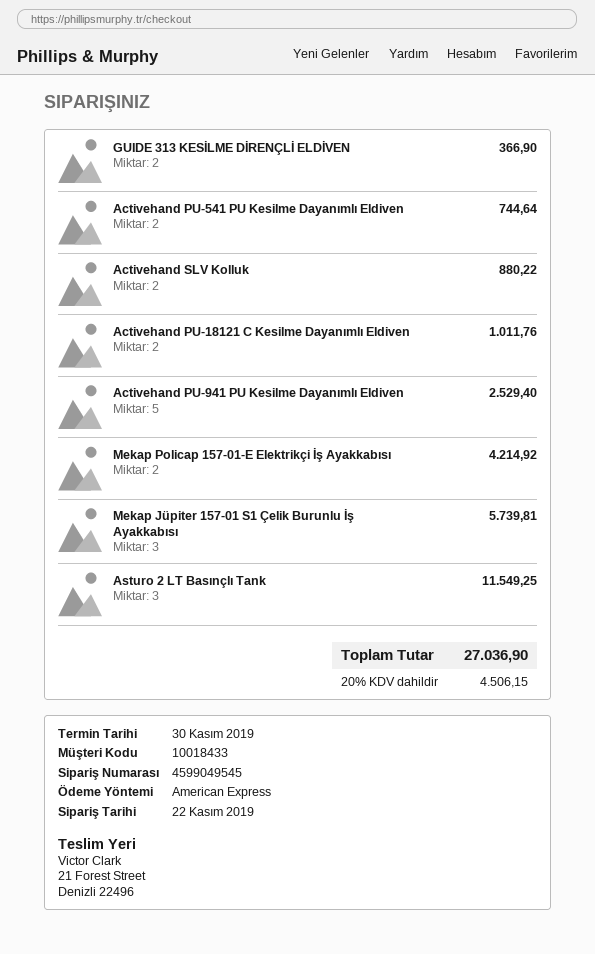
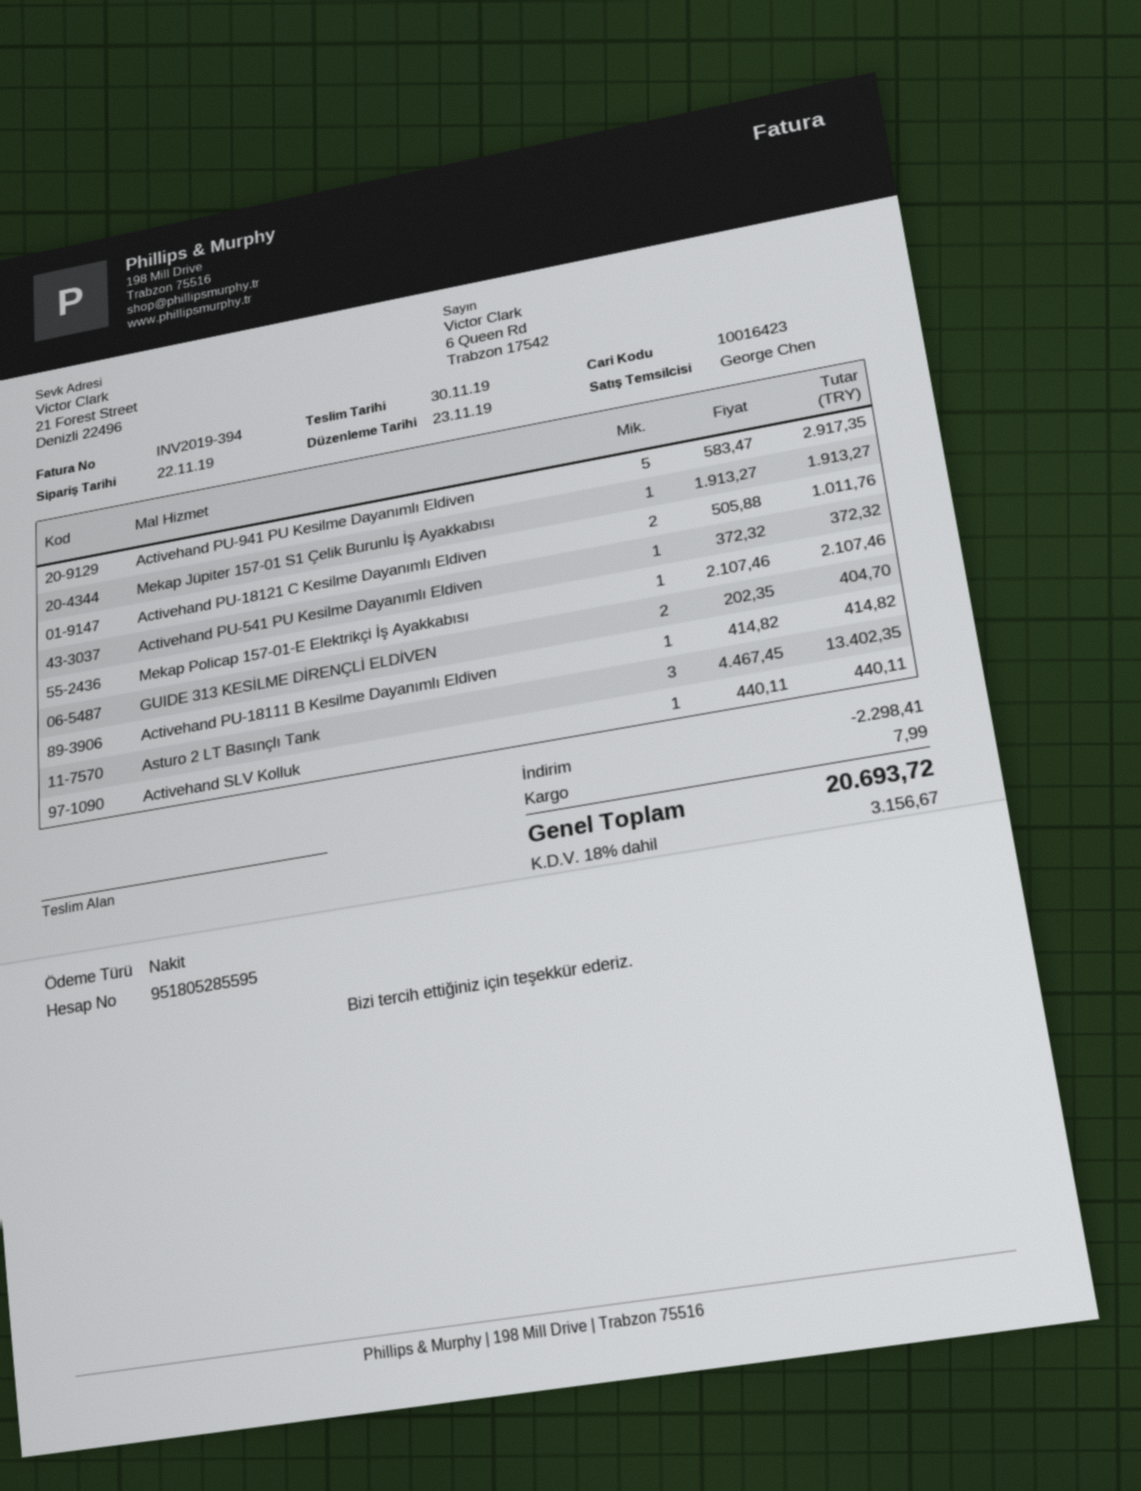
customer number: 10018433 -> 10016423
payment method: American Express -> cash
GUIDE 313 KESİLME DİRENÇLİ ELDİVEN: 2 for 366.90 -> 2 for 404.70
Activehand PU-541 PU Kesilme Dayanımlı Eldiven: 2 for 744.64 -> 1 for 372.32
Activehand SLV Kolluk: 2 for 880.22 -> 1 for 440.11
Activehand PU-941 PU Kesilme Dayanımlı Eldiven: 5 for 2529.40 -> 5 for 2917.35
Mekap Policap 157-01-E Elektrikçi İş Ayakkabısı: 2 for 4214.92 -> 1 for 2107.46
Mekap Jüpiter 157-01 S1 Çelik Burunlu İş Ayakkabısı: 3 for 5739.81 -> 1 for 1913.27
Asturo 2 LT Basınçlı Tank: 3 for 11549.25 -> 3 for 13402.35
Activehand PU-18111 B Kesilme Dayanımlı Eldiven: none -> 1 for 414.82
discount: none -> 2298.41
shipping: none -> 7.99
tax: 20% = 4506.15 -> 18% = 3156.67
total: 27036.90 -> 20693.72

